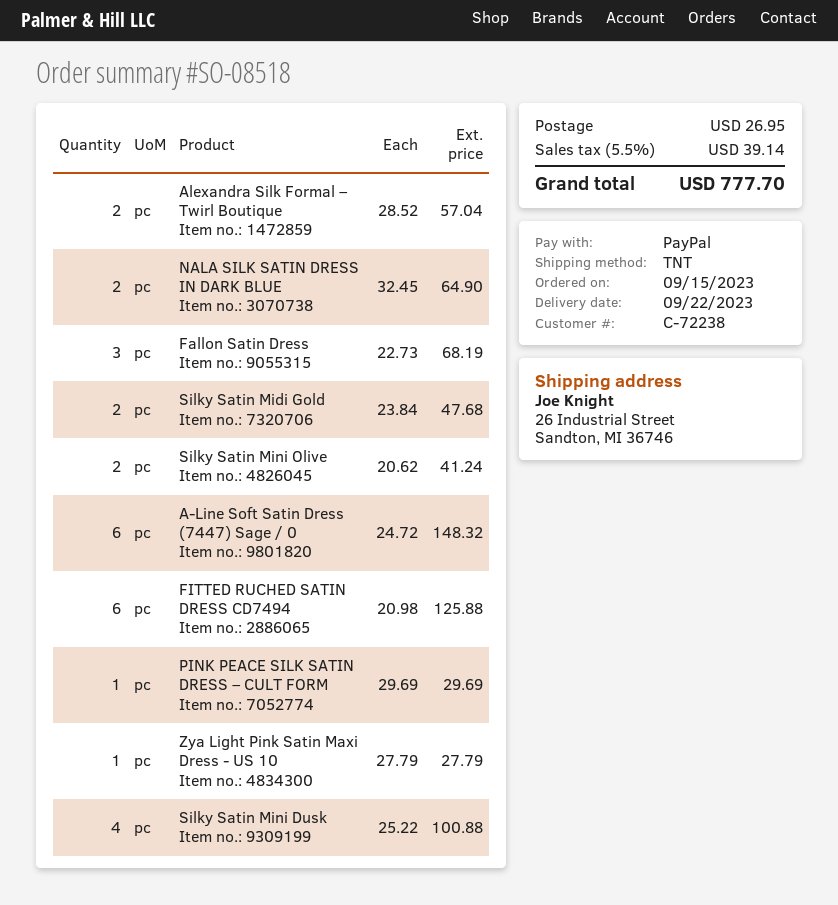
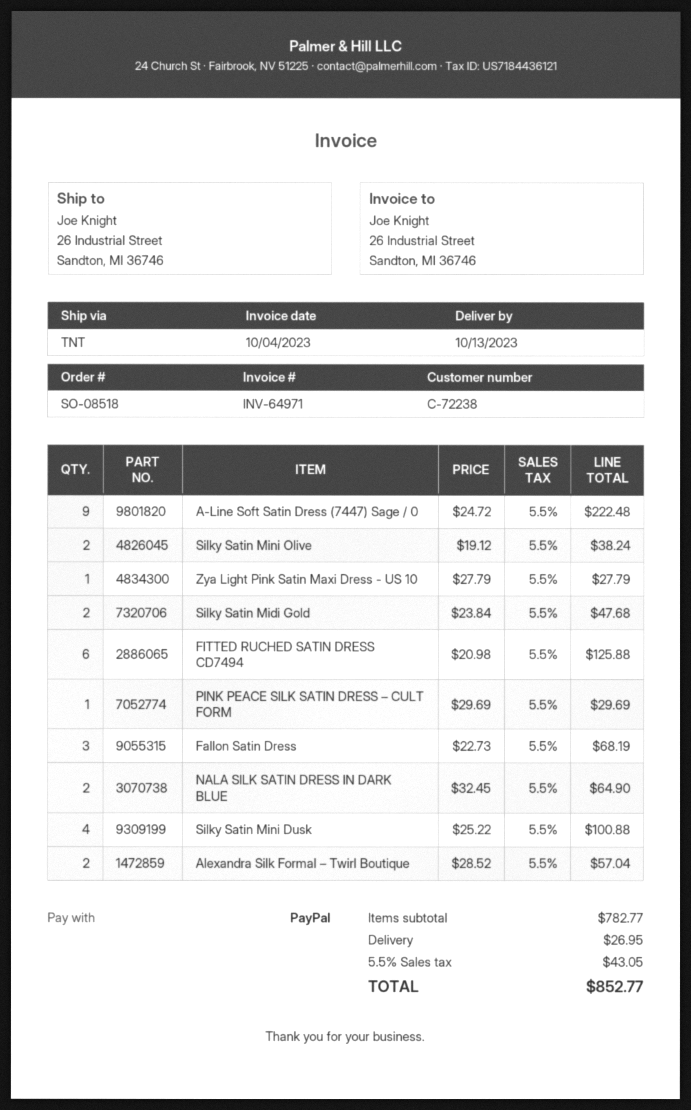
delivery date: 2023-09-22 -> 2023-10-13
Silky Satin Mini Olive: 2 x 20.62 = 41.24 -> 2 x 19.12 = 38.24
A-Line Soft Satin Dress (7447) Sage / 0: 6 x 24.72 = 148.32 -> 9 x 24.72 = 222.48
tax: 5.5% = 39.14 -> 5.5% = 43.05
total: 777.70 -> 852.77

